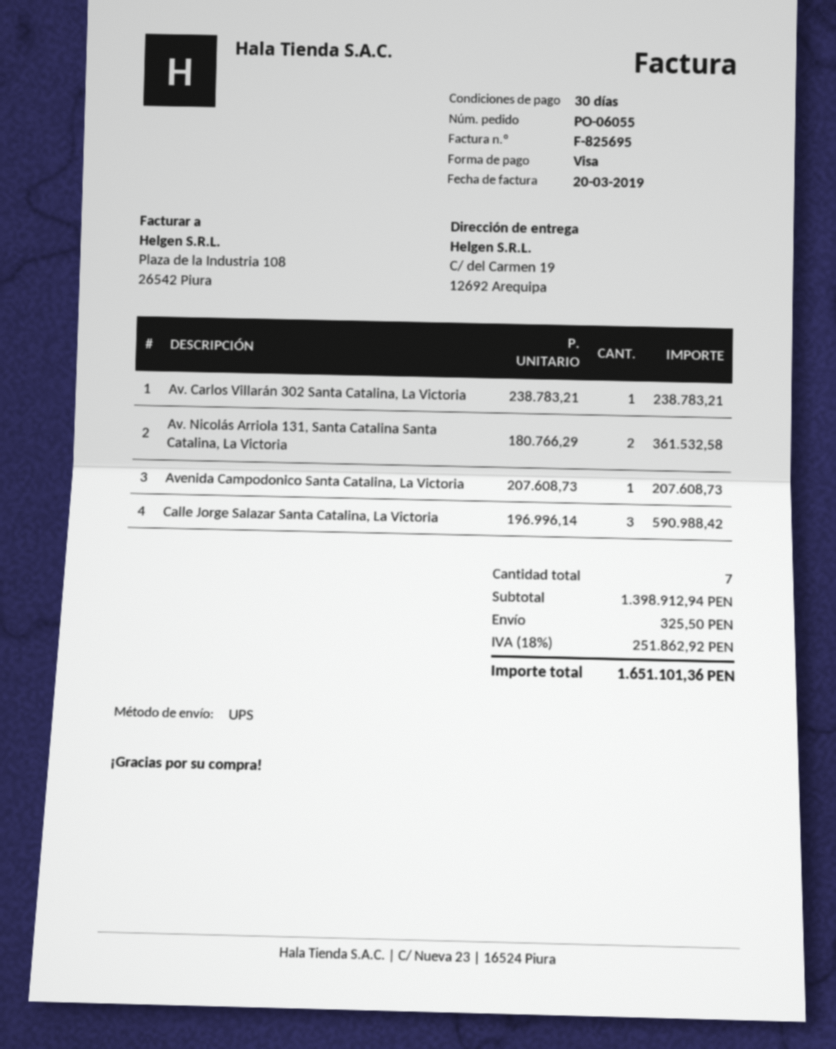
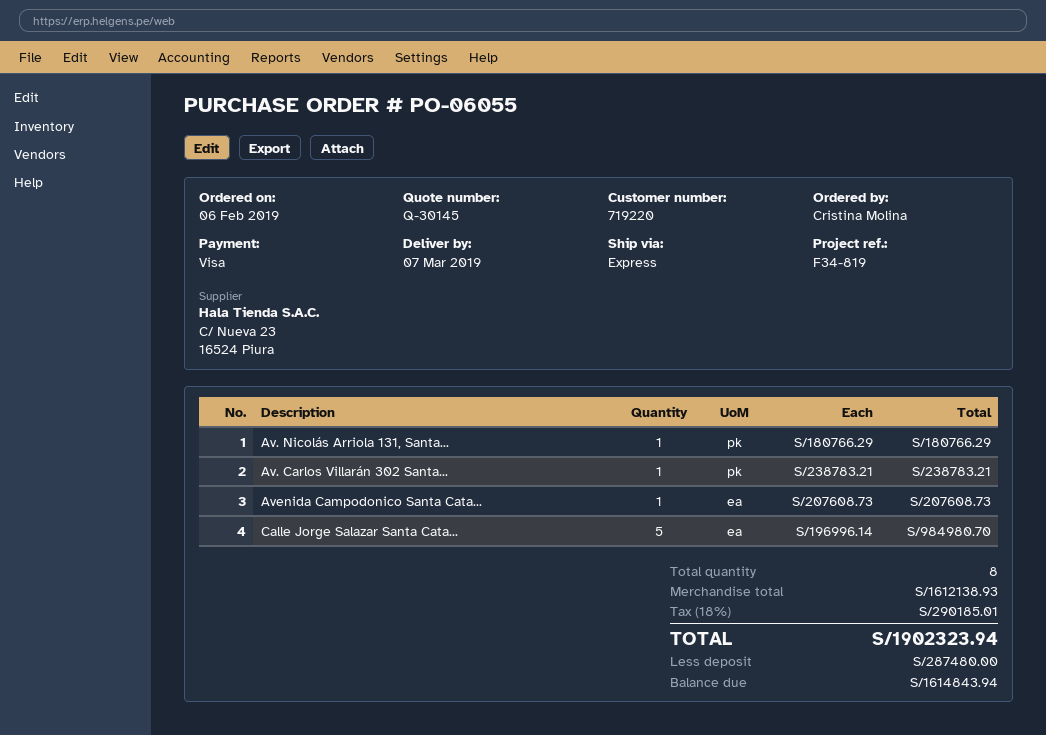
shipping method: UPS -> express
Av. Nicolás Arriola 131, Santa Catalina Santa Catalina, La Victoria: 2 x 180766.29 = 361532.58 -> 1 x 180766.29 = 180766.29
Calle Jorge Salazar Santa Catalina, La Victoria: 3 x 196996.14 = 590988.42 -> 5 x 196996.14 = 984980.70
total quantity: 7 -> 8
subtotal: 1398912.94 -> 1612138.93
shipping: 325.50 -> none
tax: 18% = 251862.92 -> 18% = 290185.01
total: 1651101.36 -> 1902323.94

